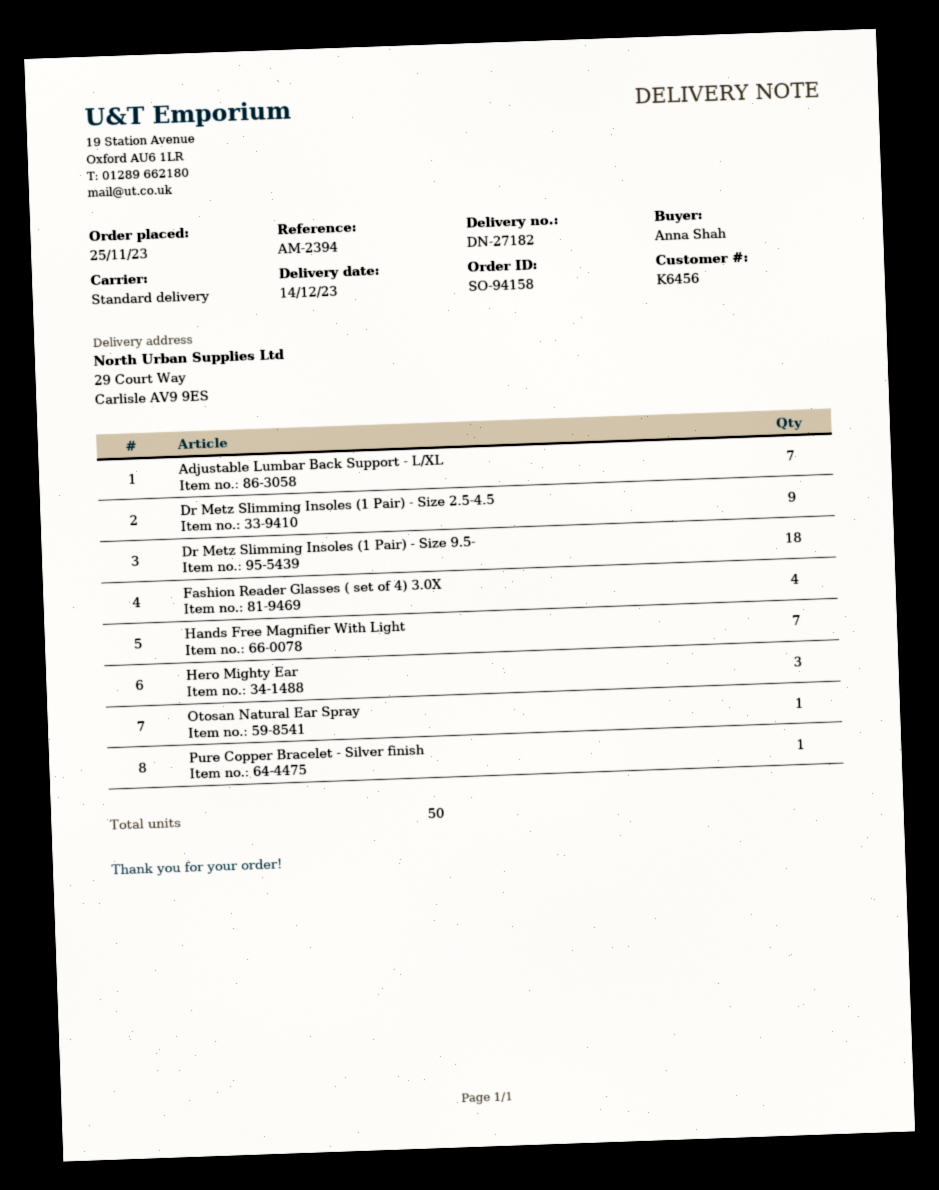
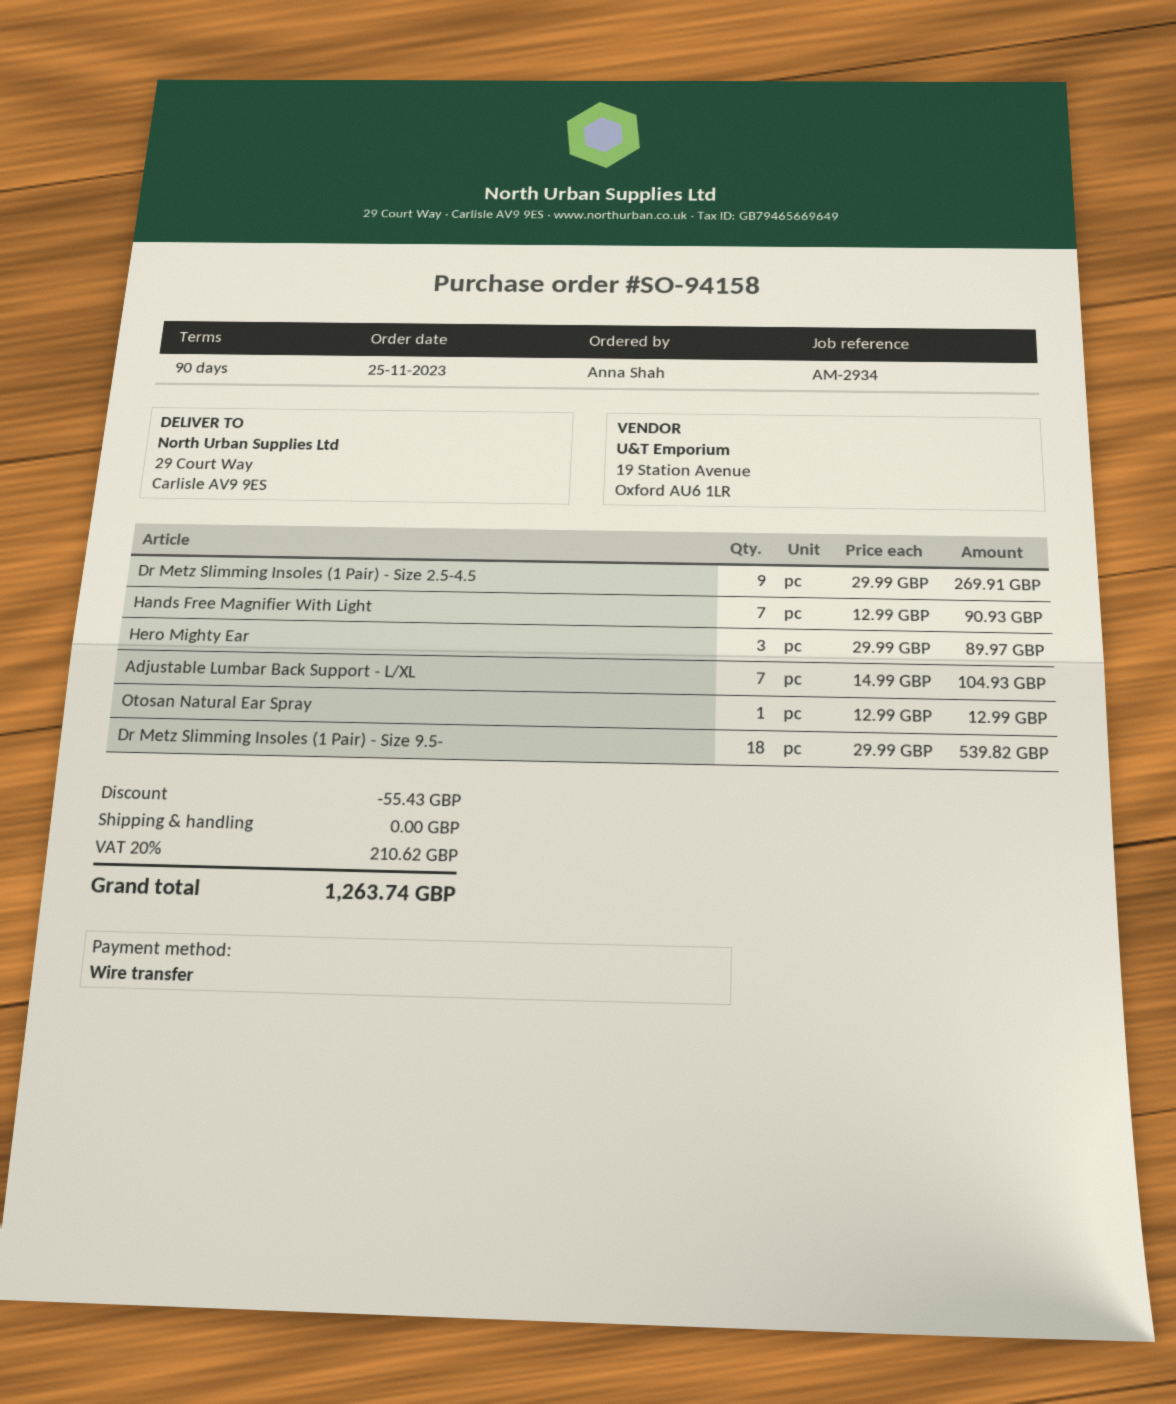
reference: AM-2394 -> AM-2934
Fashion Reader Glasses ( set of 4) 3.0X: 4 -> none
Pure Copper Bracelet - Silver finish: 1 -> none

